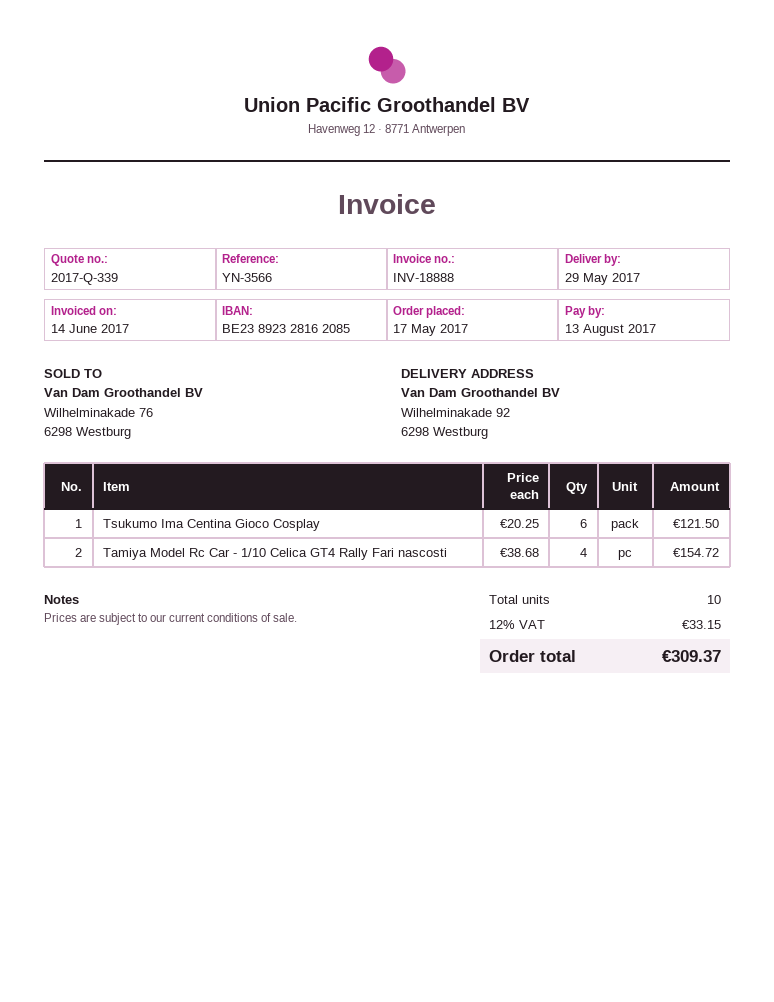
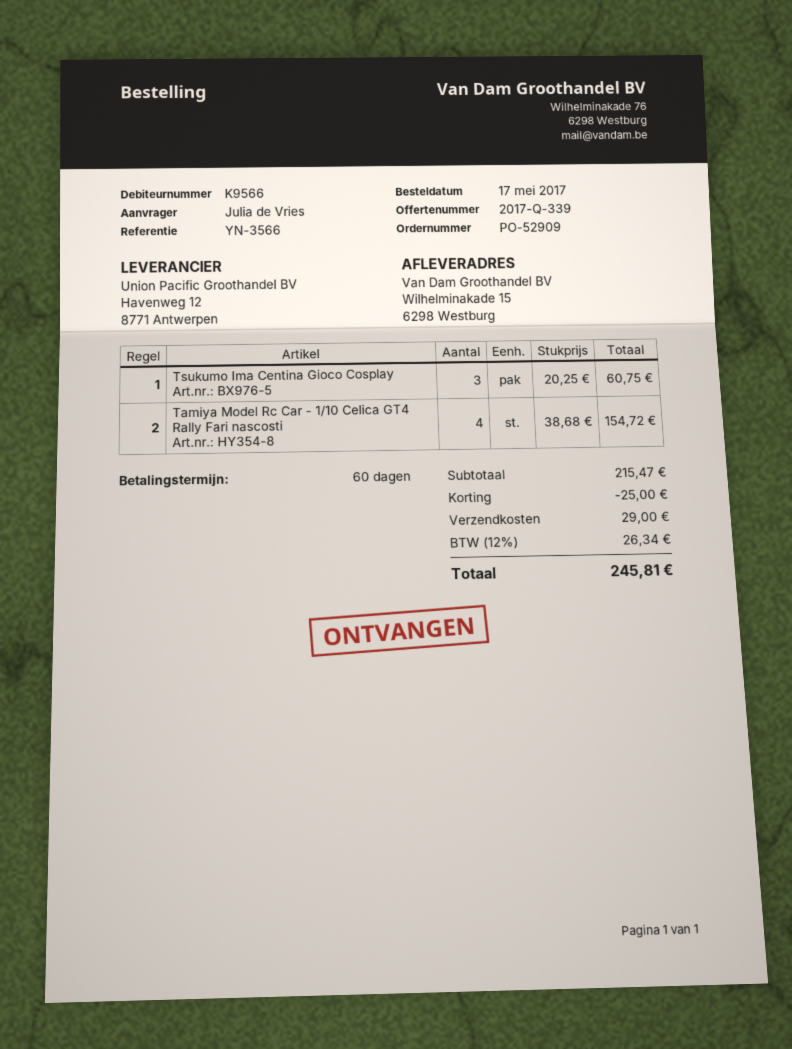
ship to: Wilhelminakade 92, 6298 Westburg -> Wilhelminakade 15, 6298 Westburg
Tsukumo Ima Centina Gioco Cosplay: 6 x 20.25 = 121.50 -> 3 x 20.25 = 60.75
discount: none -> 25.00
shipping: none -> 29.00
tax: 12% = 33.15 -> 12% = 26.34
total: 309.37 -> 245.81

